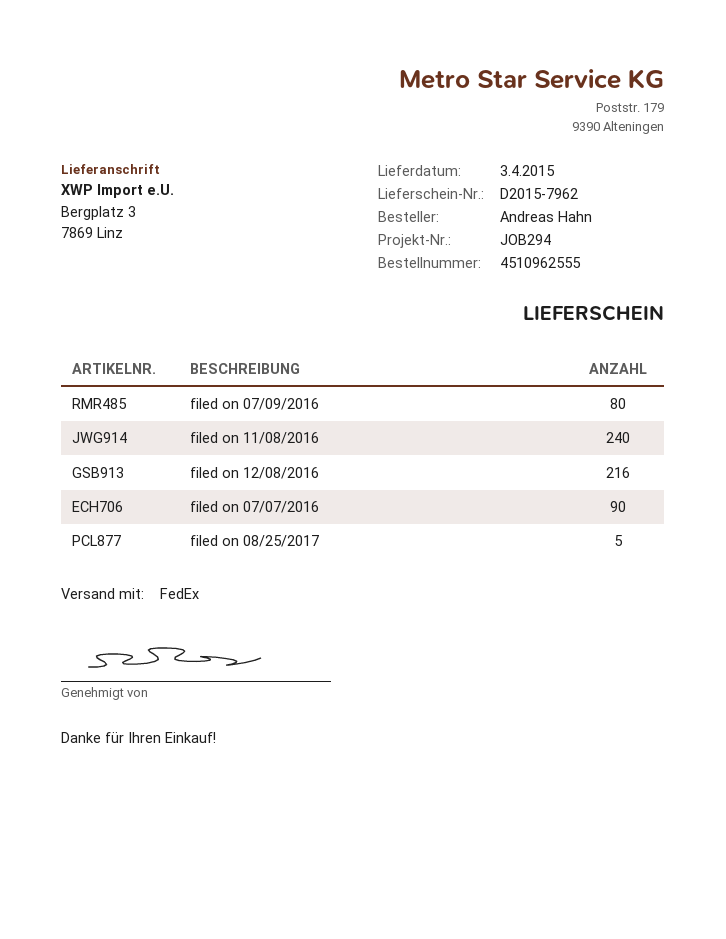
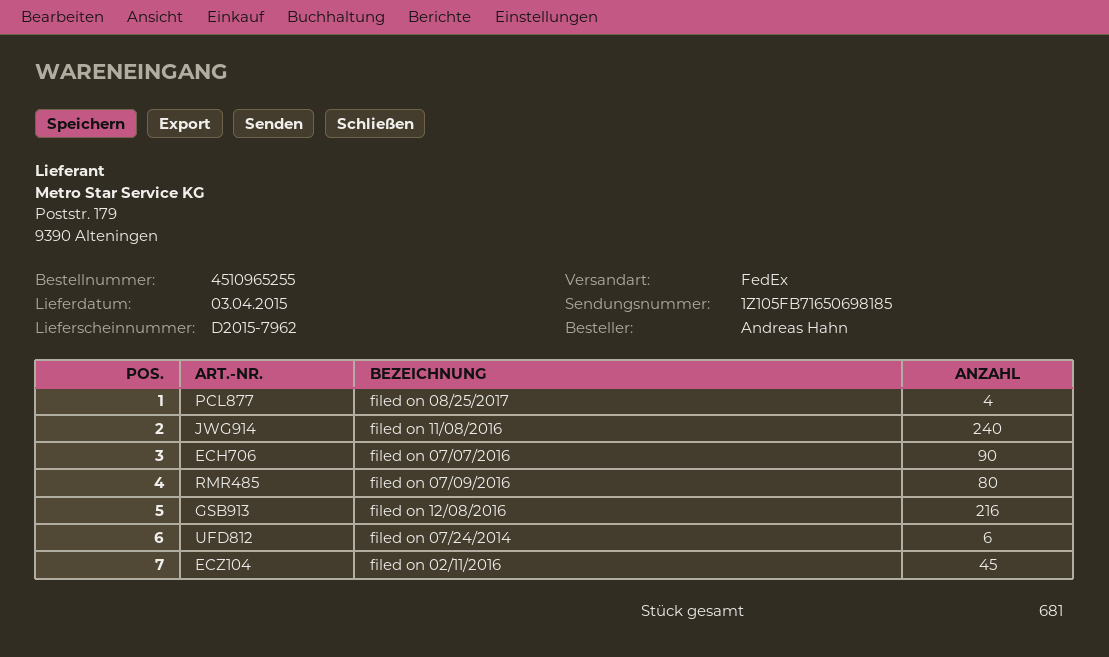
order number: 4510962555 -> 4510965255
filed on 08/25/2017: 5 -> 4
filed on 07/24/2014: none -> 6
filed on 02/11/2016: none -> 45

